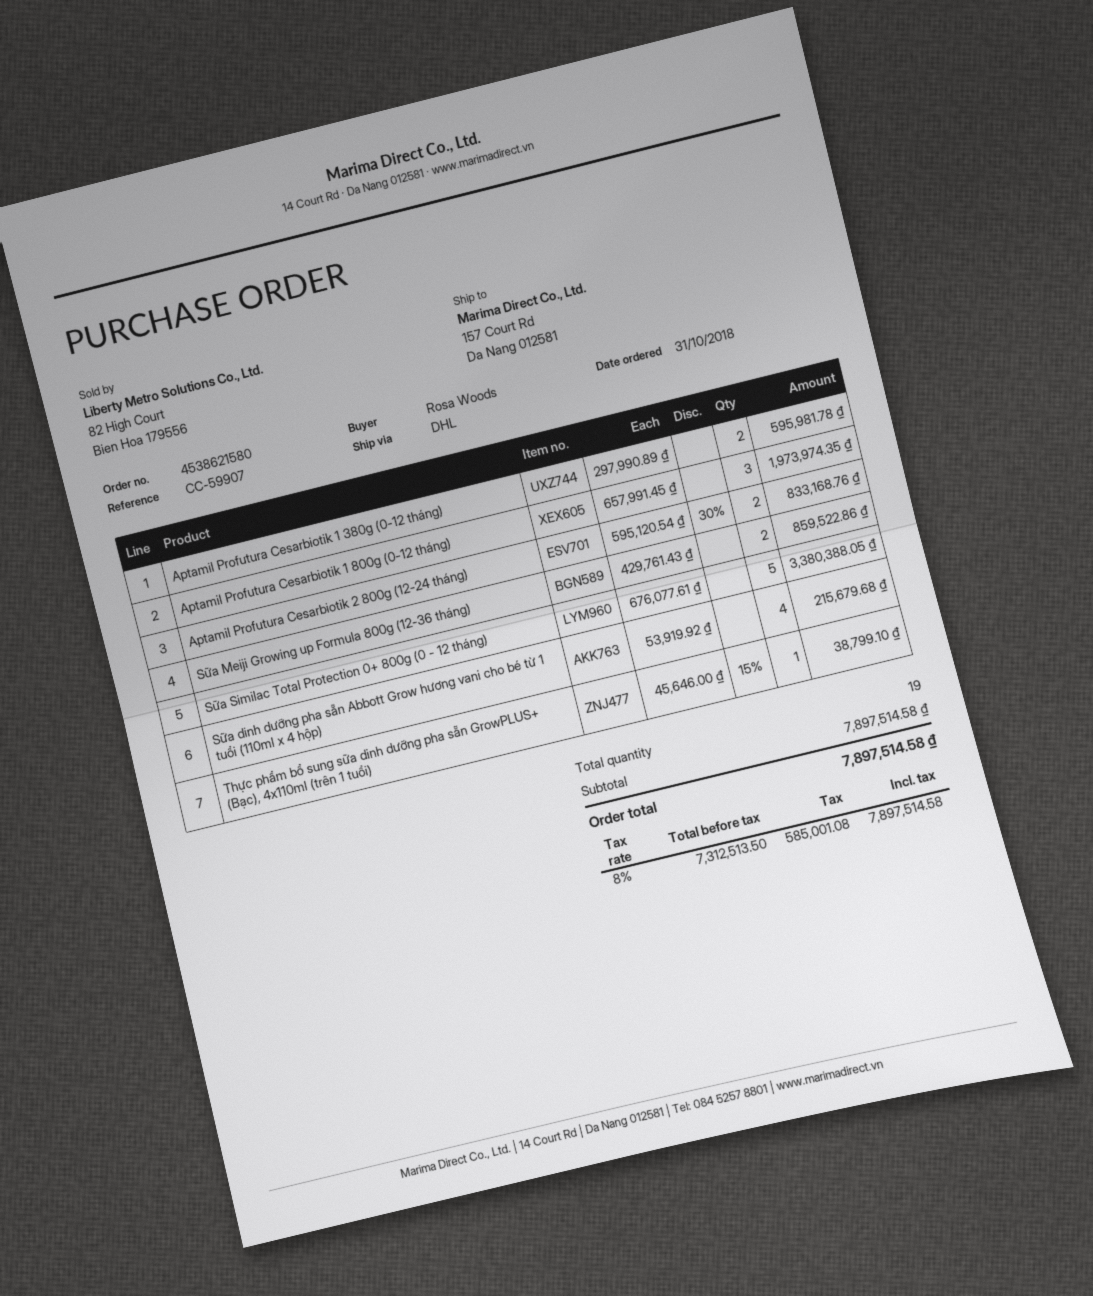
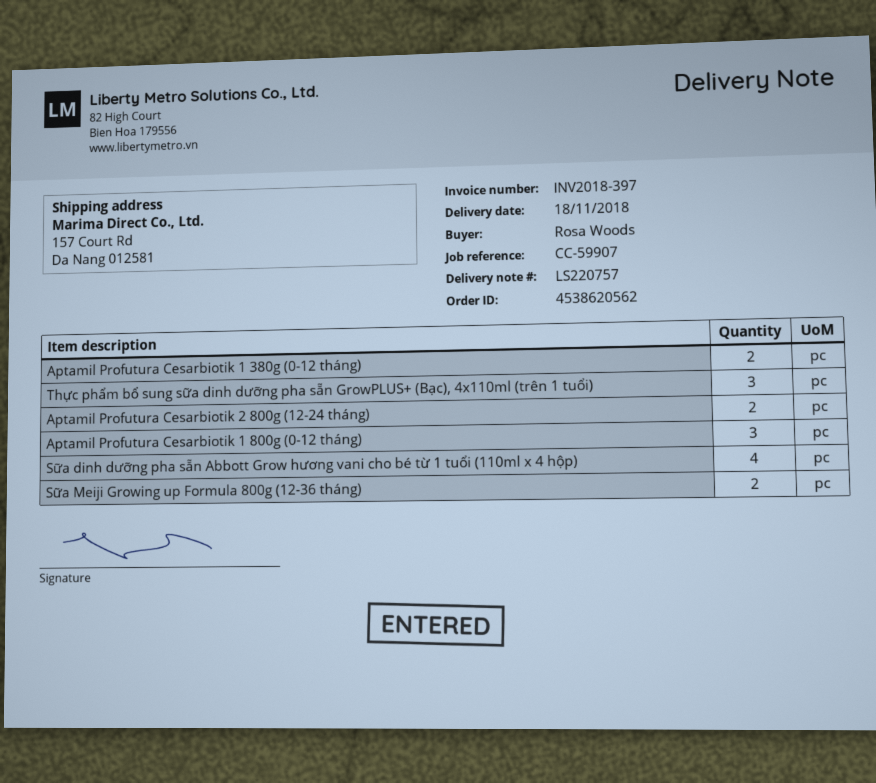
order number: 4538621580 -> 4538620562
Sữa Similac Total Protection 0+ 800g (0 - 12 tháng): 5 -> none
Thực phẩm bổ sung sữa dinh dưỡng pha sẵn GrowPLUS+ (Bạc), 4x110ml (trên 1 tuổi): 1 -> 3

